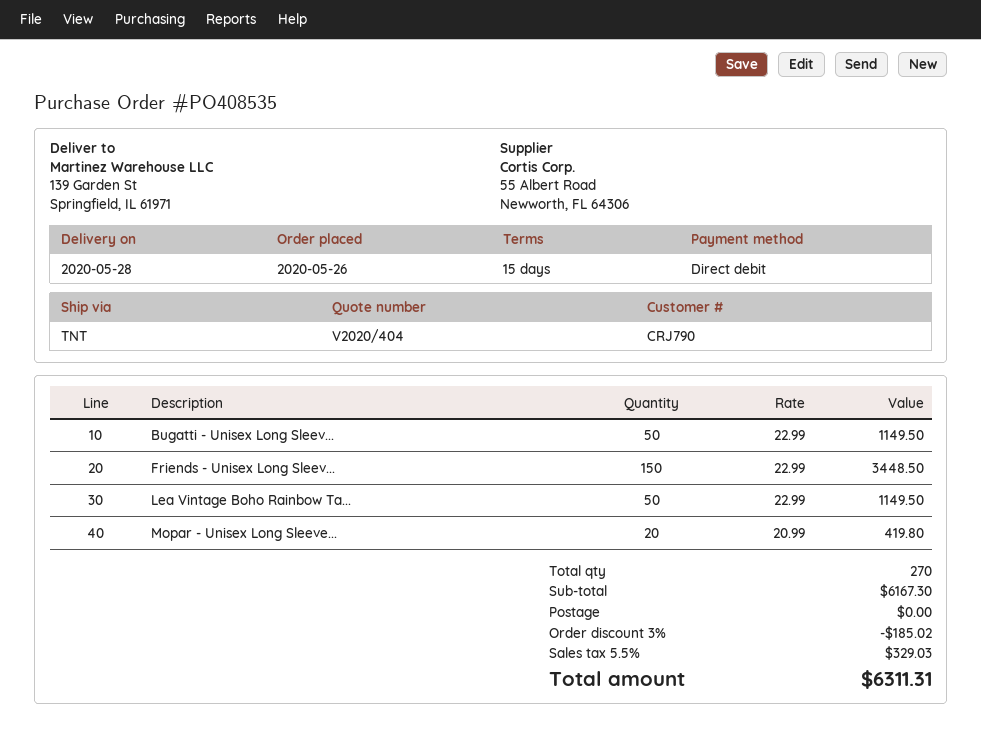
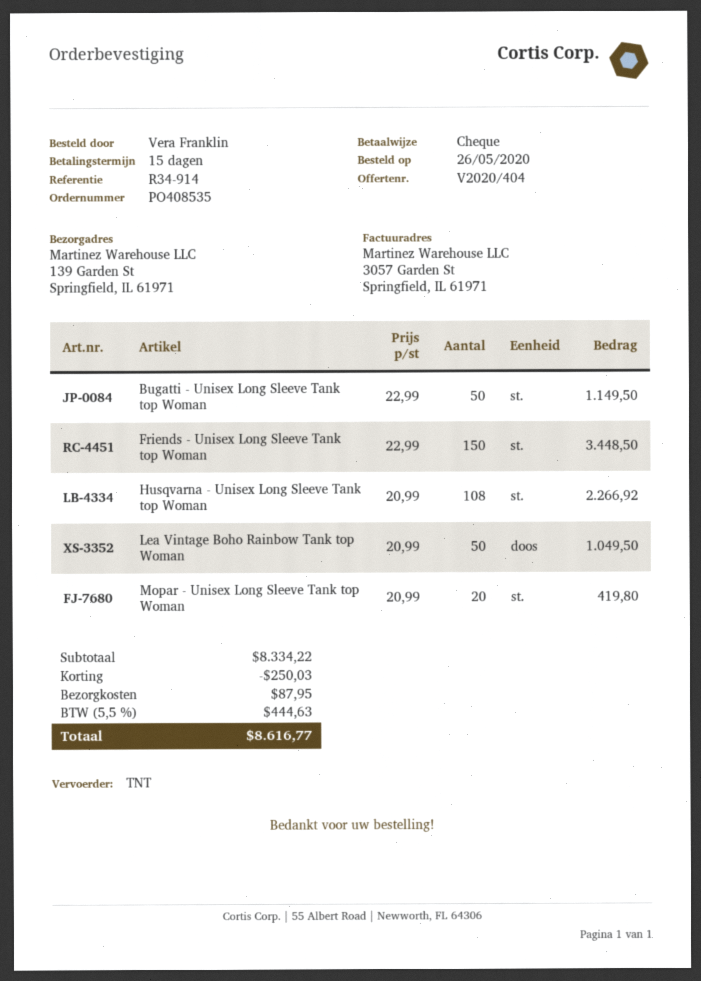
payment method: direct debit -> cheque
Lea Vintage Boho Rainbow Ta...: 50 x 22.99 = 1149.50 -> 50 x 20.99 = 1049.50
Husqvarna - Unisex Long Sleeve Tank top Woman: none -> 108 x 20.99 = 2266.92
subtotal: 6167.30 -> 8334.22
discount: 185.02 -> 250.03
shipping: 0.00 -> 87.95
tax: 5.5% = 329.03 -> 5.5% = 444.63
total: 6311.31 -> 8616.77

